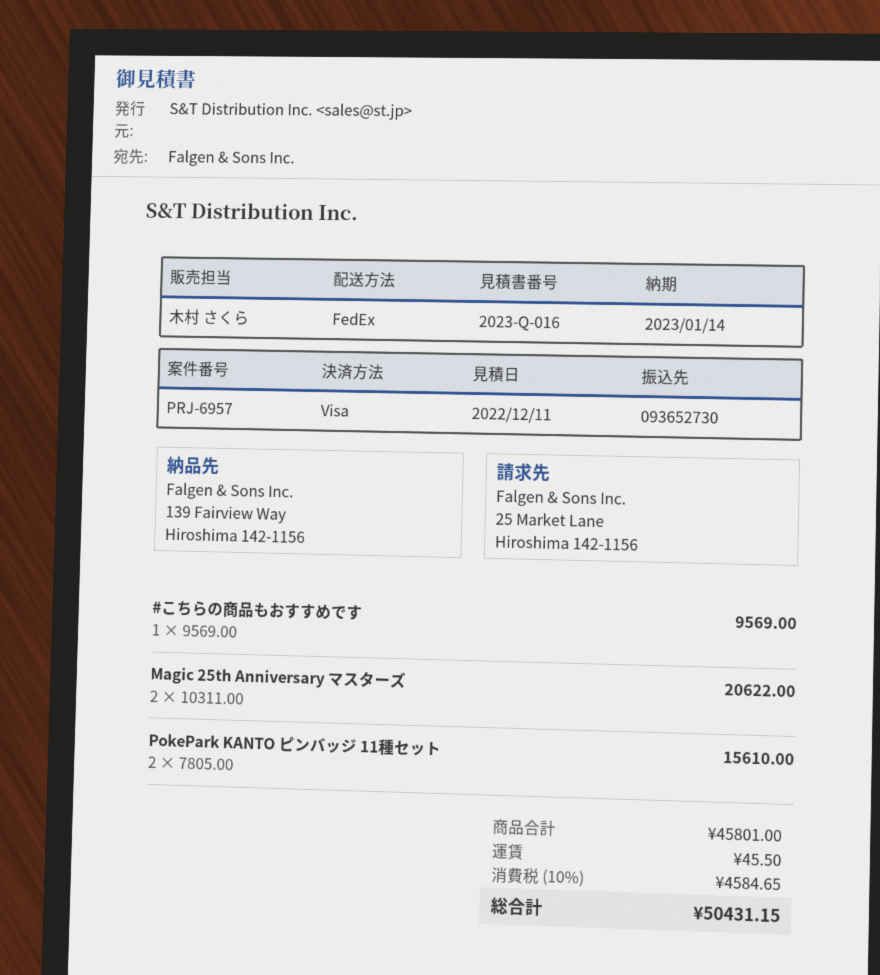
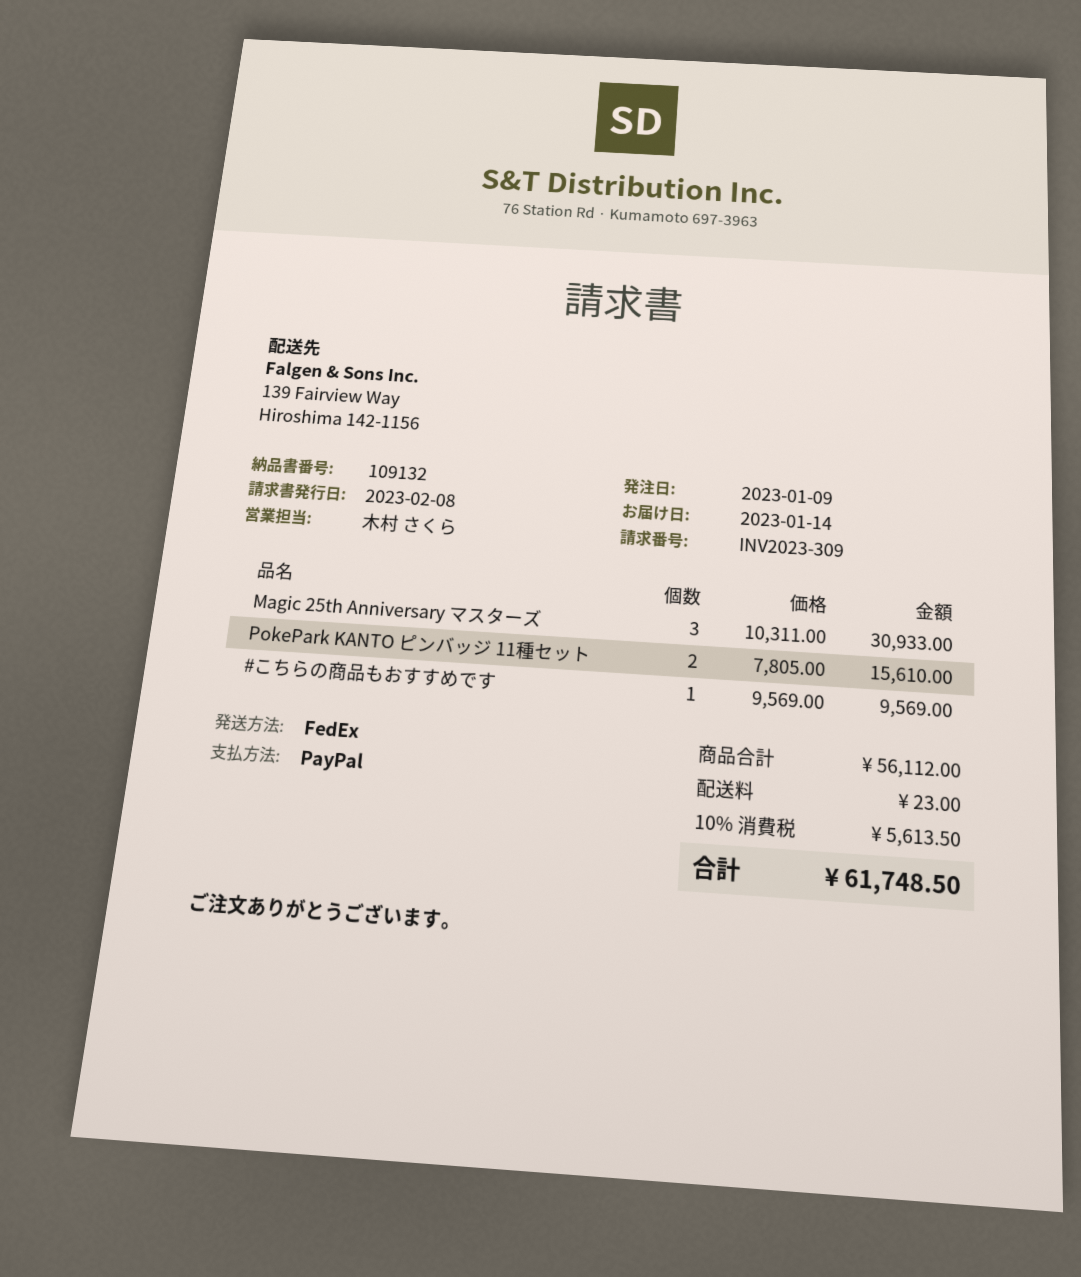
payment method: Visa -> PayPal
Magic 25th Anniversary マスターズ: 2 x 10311.00 = 20622.00 -> 3 x 10311.00 = 30933.00
subtotal: 45801.00 -> 56112.00
shipping: 45.50 -> 23.00
tax: 10% = 4584.65 -> 10% = 5613.50
total: 50431.15 -> 61748.50

